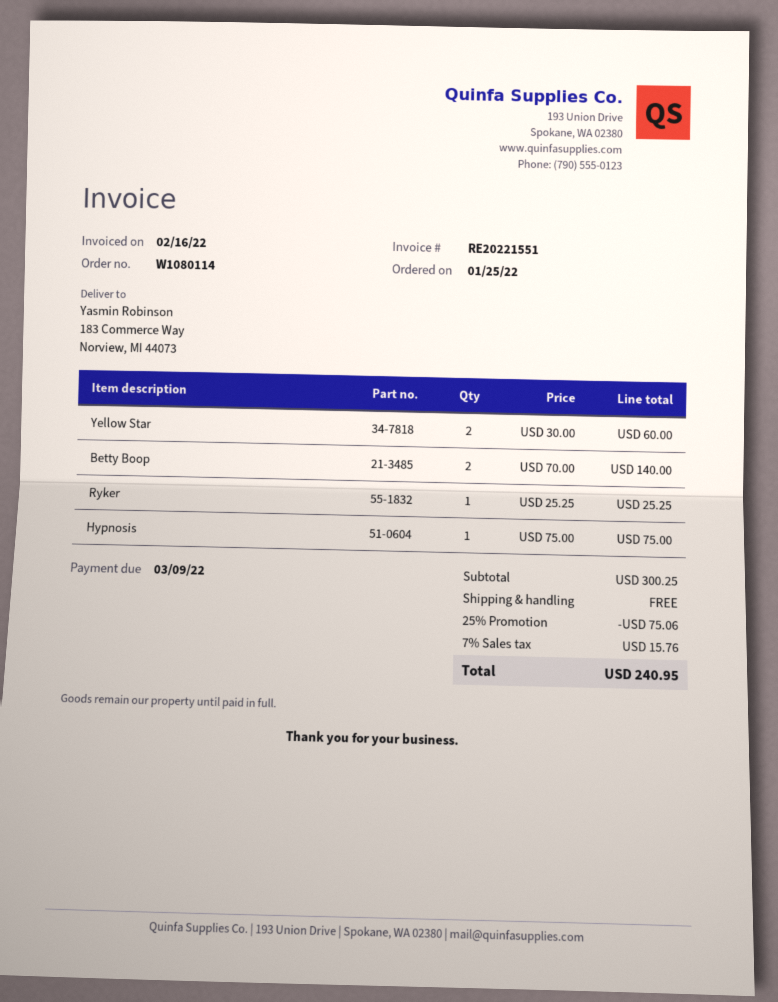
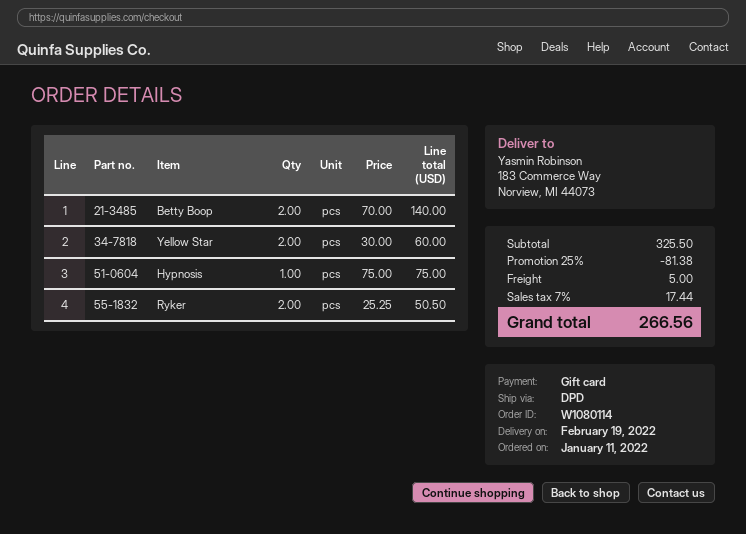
order date: 2022-01-25 -> 2022-01-11
Ryker: 1 x 25.25 = 25.25 -> 2 x 25.25 = 50.50
subtotal: 300.25 -> 325.50
discount: 25% = 75.06 -> 25% = 81.38
shipping: 0.00 -> 5.00
tax: 7% = 15.76 -> 7% = 17.44
total: 240.95 -> 266.56

